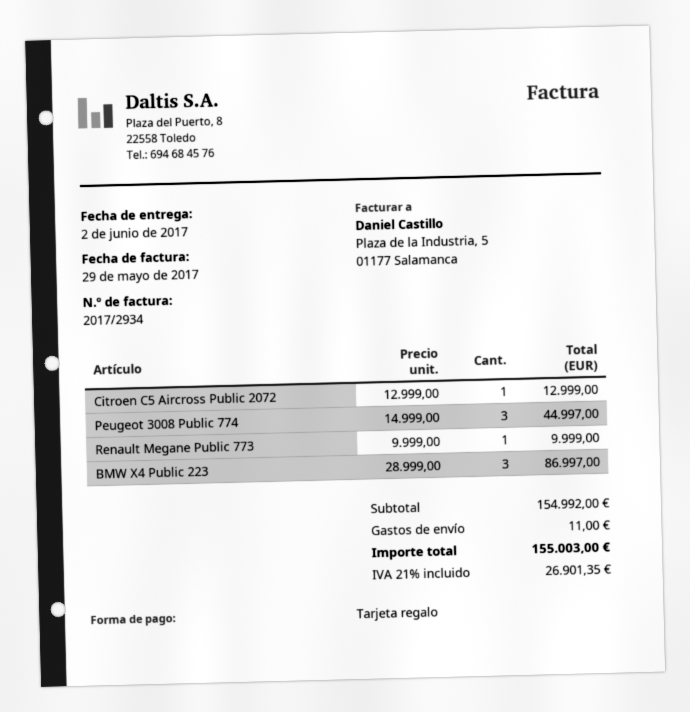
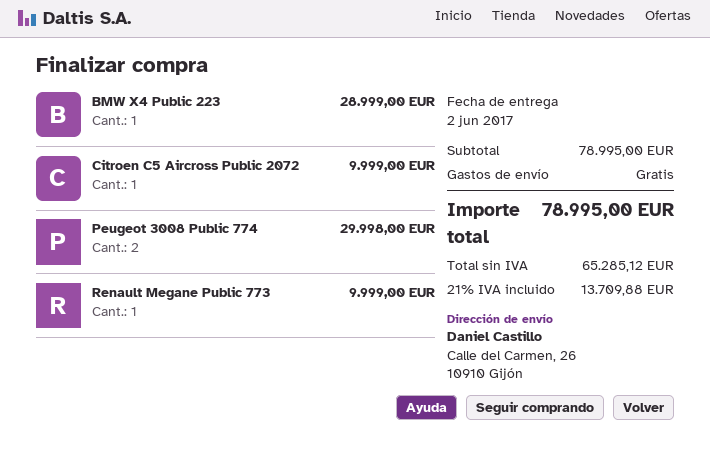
Citroen C5 Aircross Public 2072: 1 for 12999.00 -> 1 for 9999.00
Peugeot 3008 Public 774: 3 for 44997.00 -> 2 for 29998.00
BMW X4 Public 223: 3 for 86997.00 -> 1 for 28999.00
subtotal: 154992.00 -> 78995.00
shipping: 11.00 -> 0.00
tax: 21% = 26901.35 -> 21% = 13709.88
total: 155003.00 -> 78995.00

